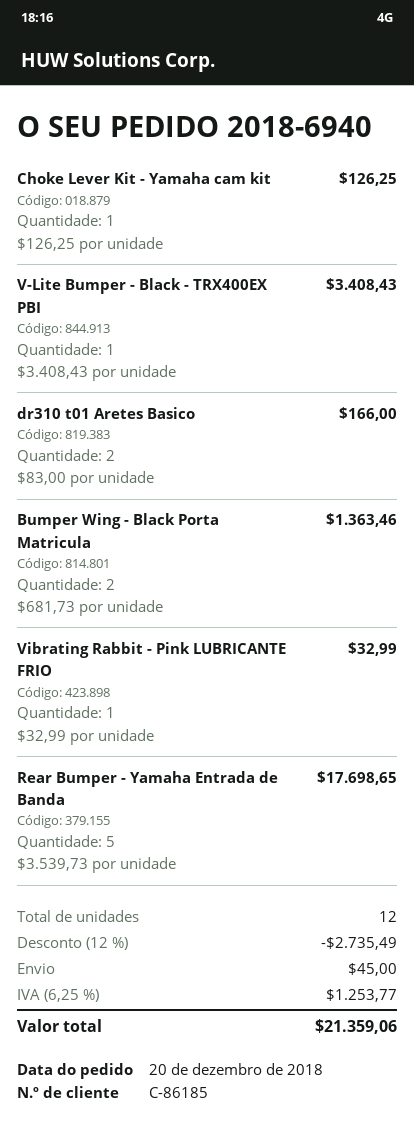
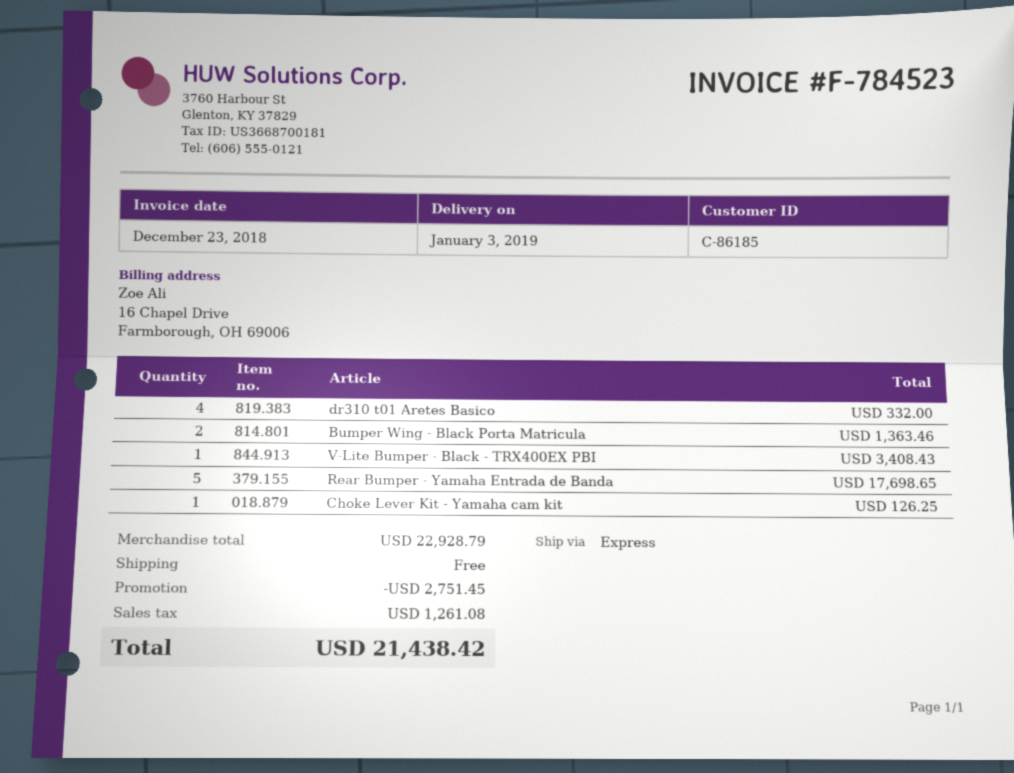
dr310 t01 Aretes Basico: 2 for 166.00 -> 4 for 332.00
Vibrating Rabbit - Pink LUBRICANTE FRIO: 1 for 32.99 -> none
discount: 2735.49 -> 2751.45
shipping: 45.00 -> 0.00
tax: 1253.77 -> 1261.08
total: 21359.06 -> 21438.42

